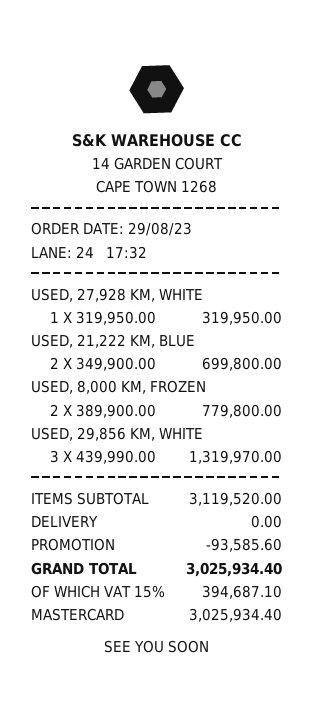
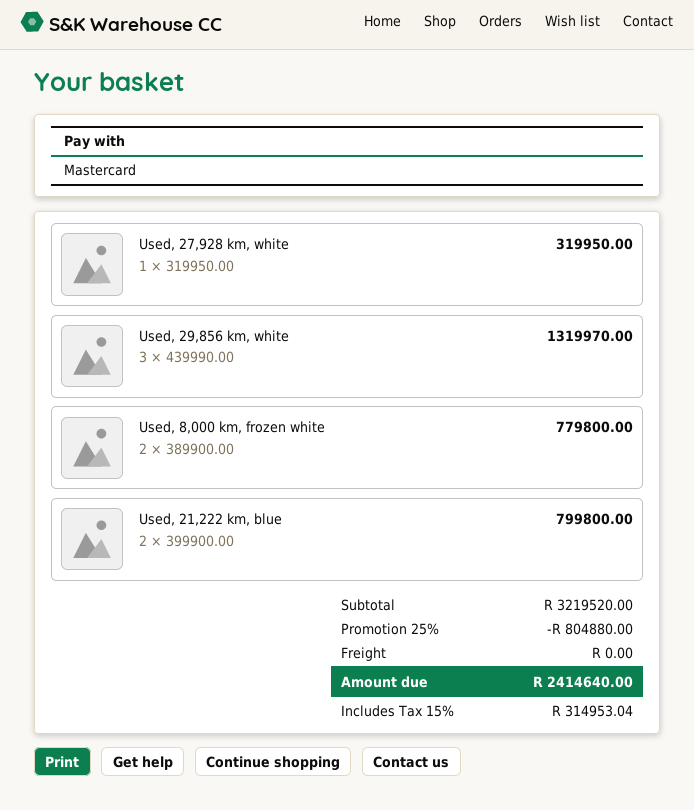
USED, 21,222 KM, BLUE: 2 x 349900.00 = 699800.00 -> 2 x 399900.00 = 799800.00
subtotal: 3119520.00 -> 3219520.00
discount: 93585.60 -> 804880.00
tax: 15% = 394687.10 -> 15% = 314953.04
total: 3025934.40 -> 2414640.00

